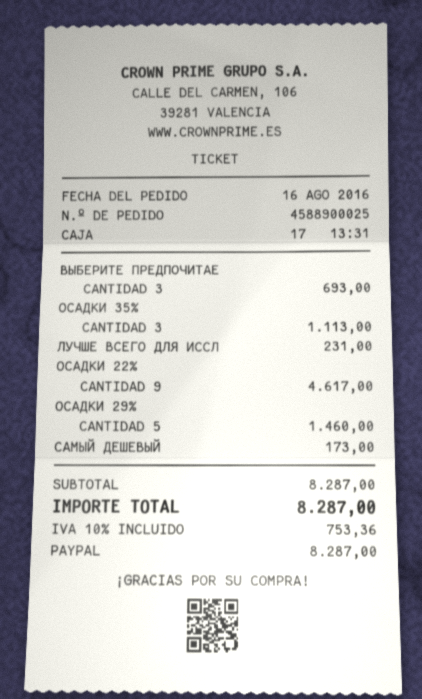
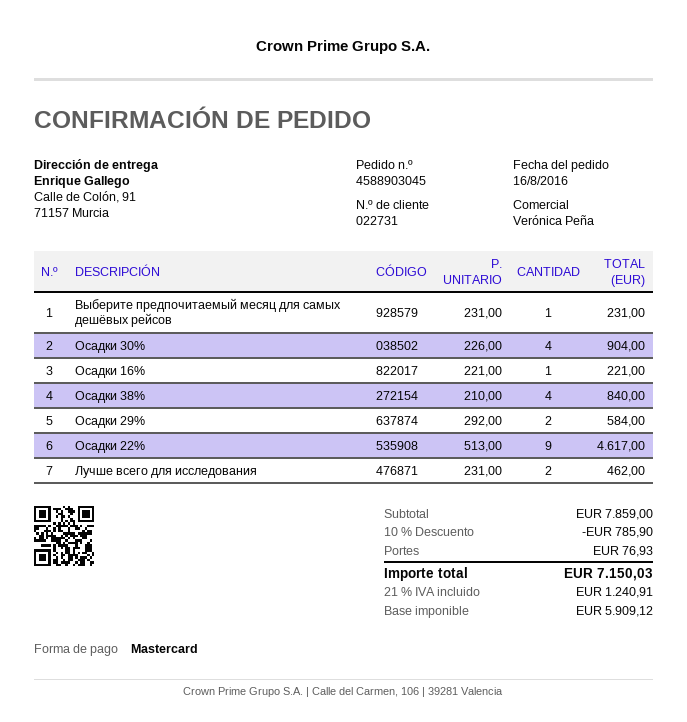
order number: 4588900025 -> 4588903045
payment method: PayPal -> Mastercard
ВЫБЕРИТЕ ПРЕДПОЧИТАЕ: 3 for 693.00 -> 1 for 231.00
ОСАДКИ 35%: 3 for 1113.00 -> none
ЛУЧШЕ ВСЕГО ДЛЯ ИССЛ: 1 for 231.00 -> 2 for 462.00
ОСАДКИ 29%: 5 for 1460.00 -> 2 for 584.00
САМЫЙ ДЕШЕВЫЙ: 1 for 173.00 -> none
Осадки 30%: none -> 4 for 904.00
Осадки 16%: none -> 1 for 221.00
Осадки 38%: none -> 4 for 840.00
subtotal: 8287.00 -> 7859.00
discount: none -> 10% = 785.90
shipping: none -> 76.93
tax: 10% = 753.36 -> 21% = 1240.91
total: 8287.00 -> 7150.03

